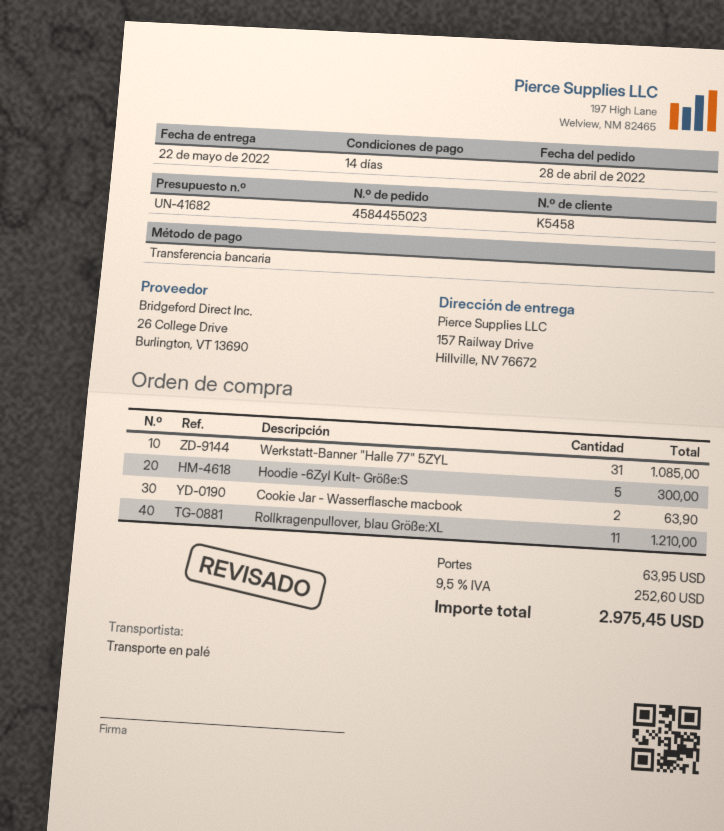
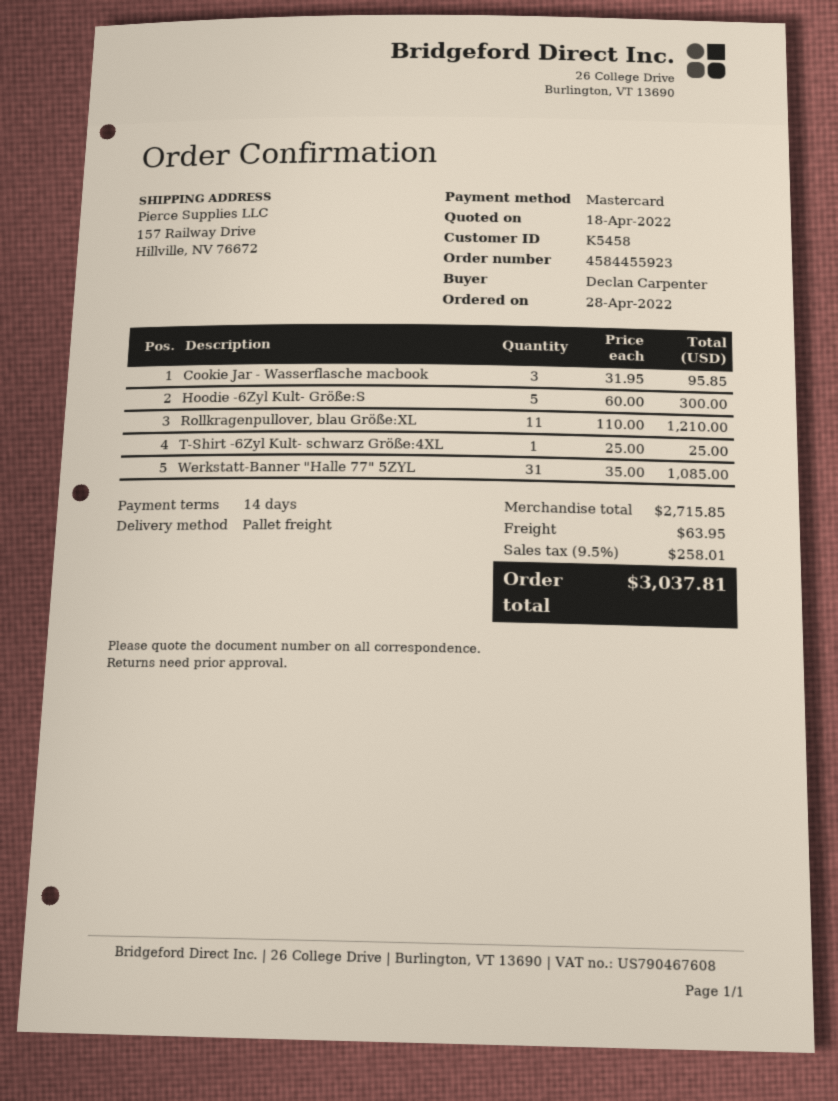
order number: 4584455023 -> 4584455923
payment method: bank transfer -> Mastercard
Cookie Jar - Wasserflasche macbook: 2 for 63.90 -> 3 for 95.85
T-Shirt -6Zyl Kult- schwarz Größe:4XL: none -> 1 for 25.00
tax: 9.5% = 252.60 -> 9.5% = 258.01
total: 2975.45 -> 3037.81

